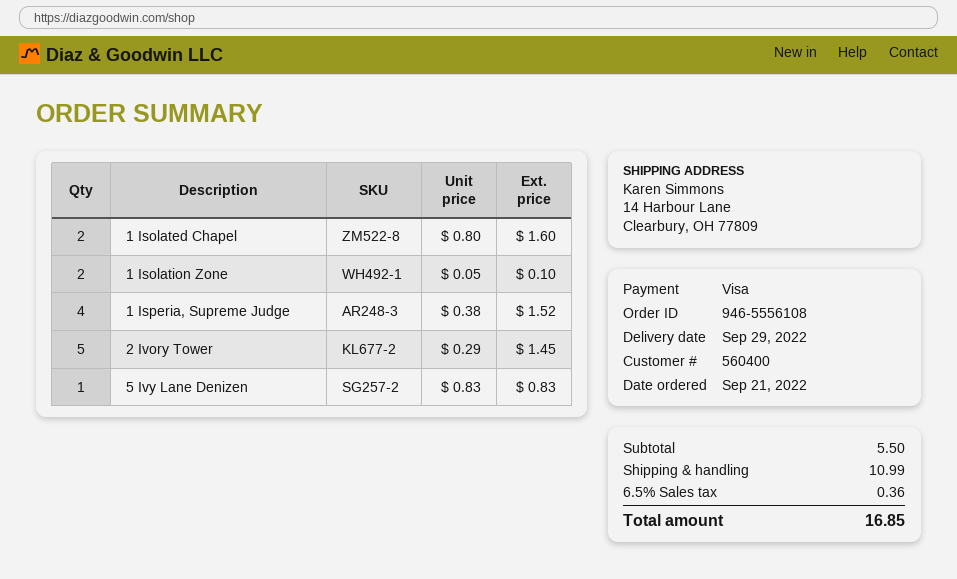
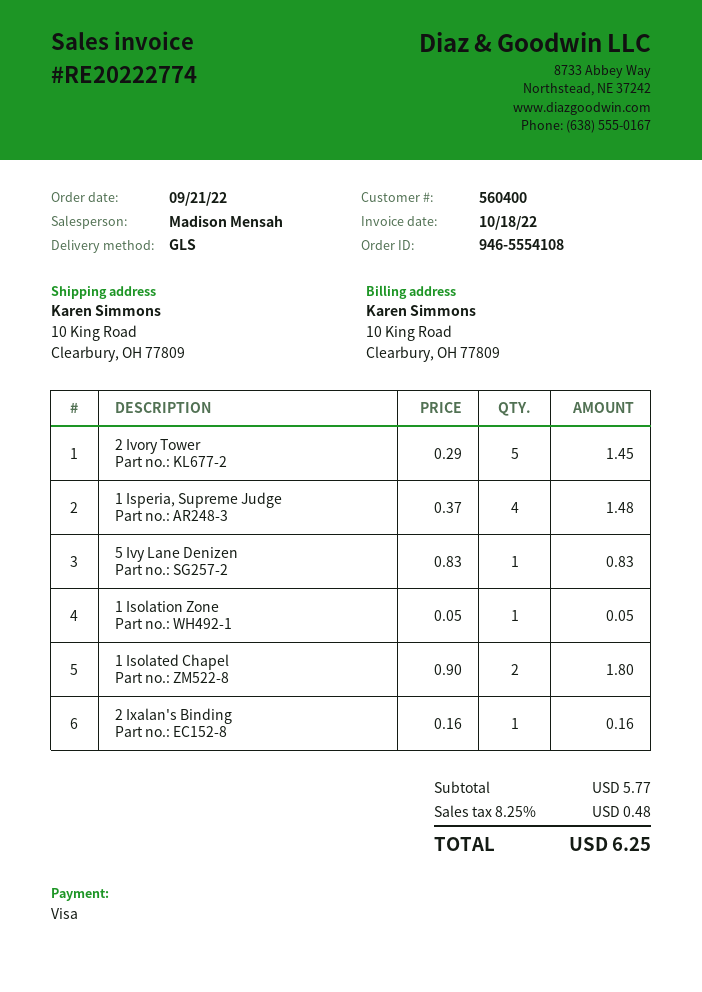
order number: 946-5556108 -> 946-5554108
ship to: 14 Harbour Lane, Clearbury, OH 77809 -> 10 King Road, Clearbury, OH 77809
1 Isolated Chapel: 2 x 0.80 = 1.60 -> 2 x 0.90 = 1.80
1 Isolation Zone: 2 x 0.05 = 0.10 -> 1 x 0.05 = 0.05
1 Isperia, Supreme Judge: 4 x 0.38 = 1.52 -> 4 x 0.37 = 1.48
2 Ixalan's Binding: none -> 1 x 0.16 = 0.16
subtotal: 5.50 -> 5.77
shipping: 10.99 -> none
tax: 6.5% = 0.36 -> 8.25% = 0.48
total: 16.85 -> 6.25

